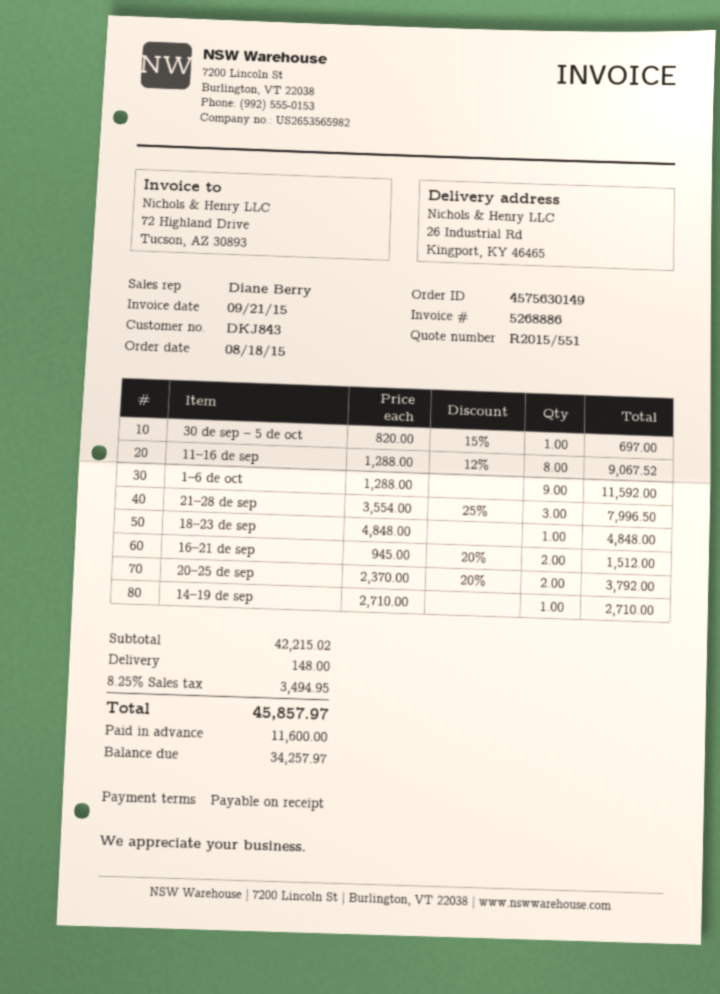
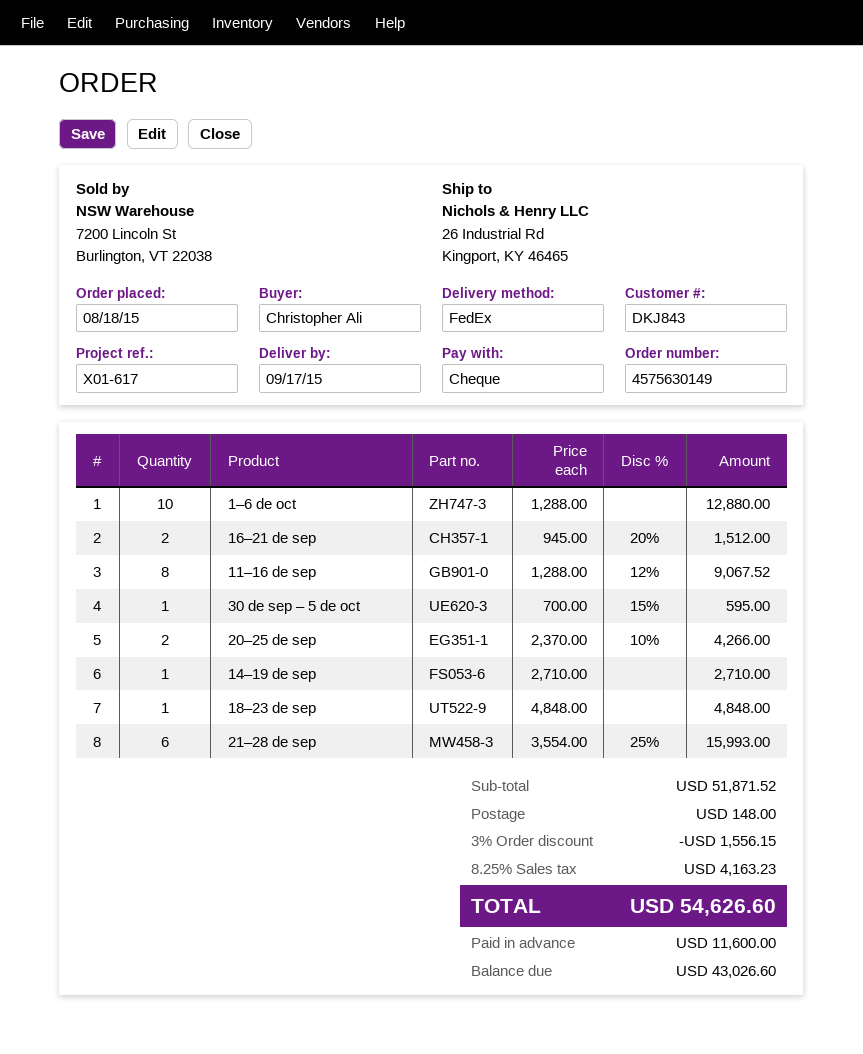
30 de sep – 5 de oct: 1 x 820.00 - 15% = 697.00 -> 1 x 700.00 - 15% = 595.00
1–6 de oct: 9 x 1288.00 = 11592.00 -> 10 x 1288.00 = 12880.00
21–28 de sep: 3 x 3554.00 - 25% = 7996.50 -> 6 x 3554.00 - 25% = 15993.00
20–25 de sep: 2 x 2370.00 - 20% = 3792.00 -> 2 x 2370.00 - 10% = 4266.00
subtotal: 42215.02 -> 51871.52
discount: none -> 3% = 1556.15
tax: 8.25% = 3494.95 -> 8.25% = 4163.23
total: 45857.97 -> 54626.60
balance: 34257.97 -> 43026.60

